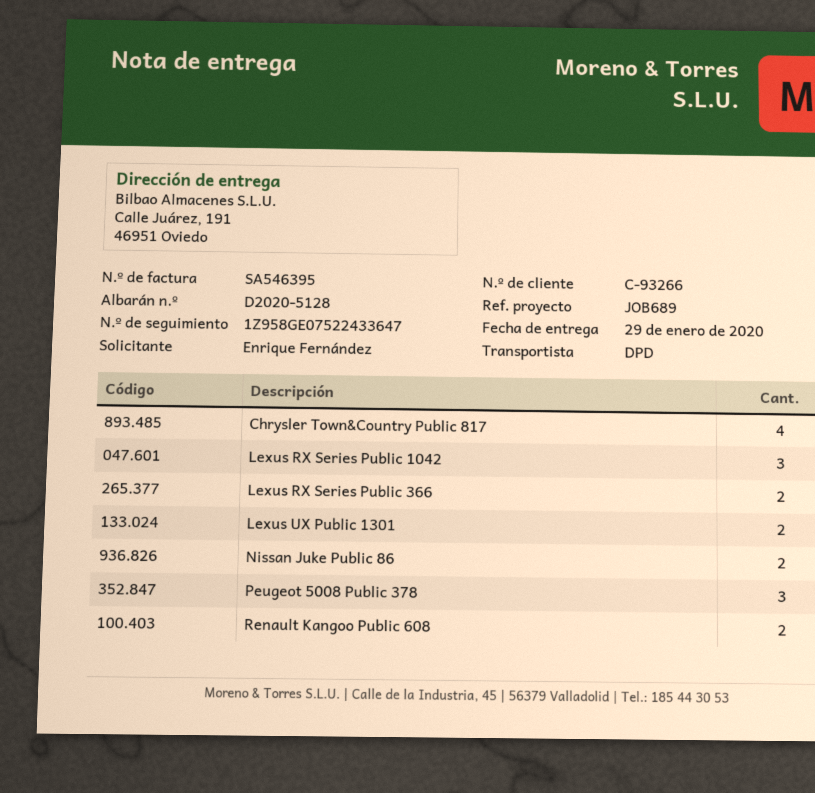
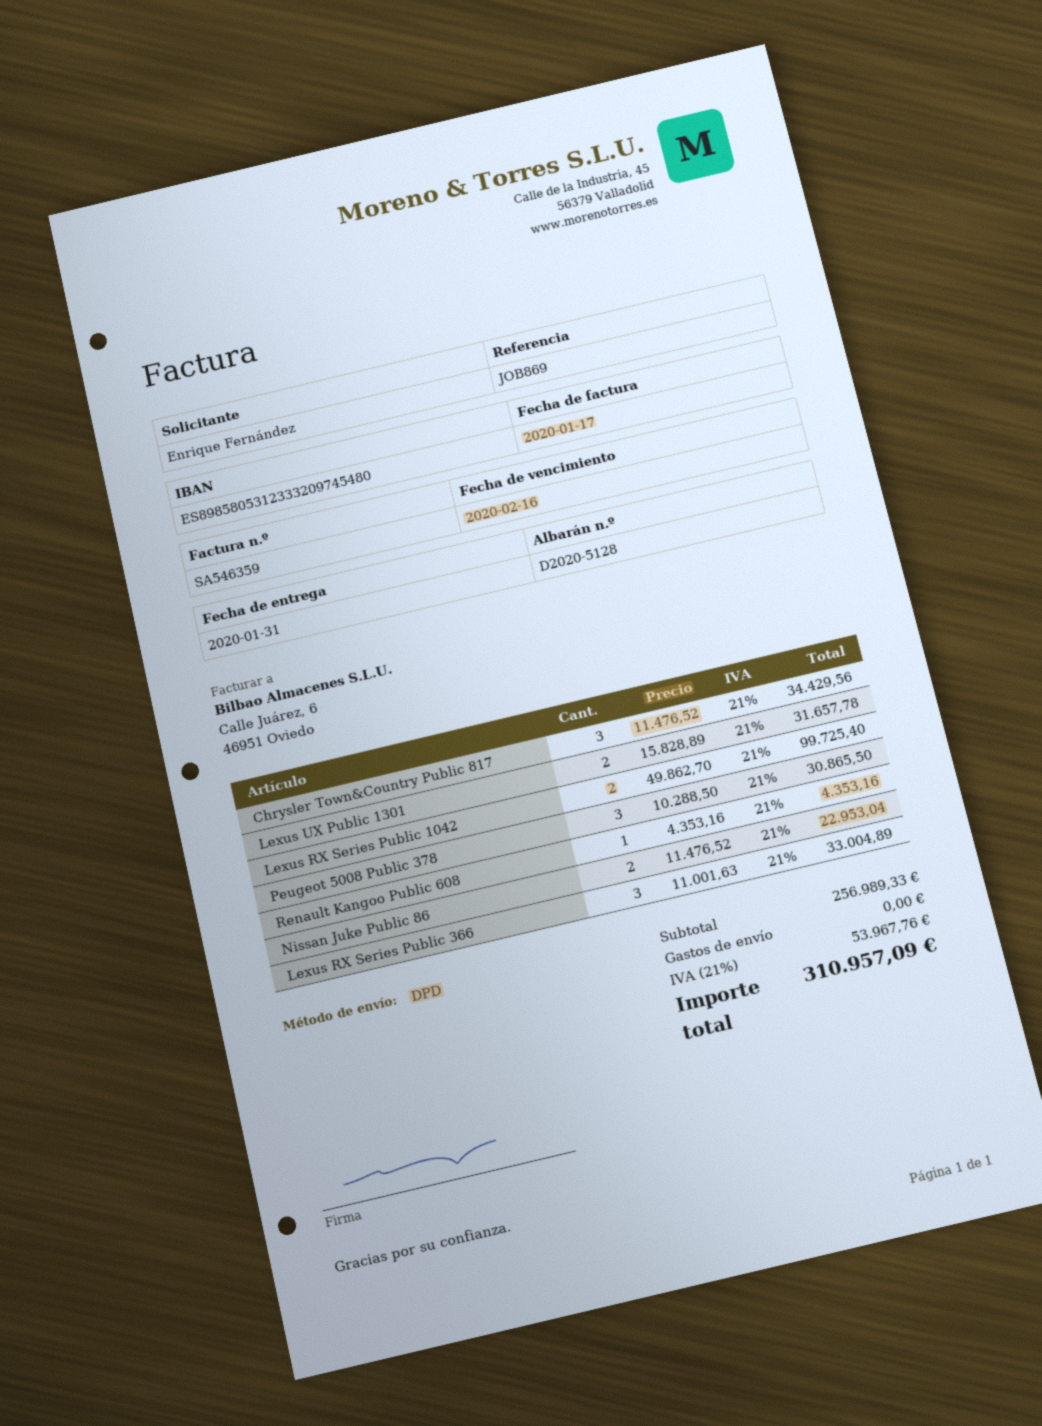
delivery date: 2020-01-29 -> 2020-01-31
invoice number: SA546395 -> SA546359
reference: JOB689 -> JOB869
Chrysler Town&Country Public 817: 4 -> 3
Lexus RX Series Public 1042: 3 -> 2
Lexus RX Series Public 366: 2 -> 3
Renault Kangoo Public 608: 2 -> 1

